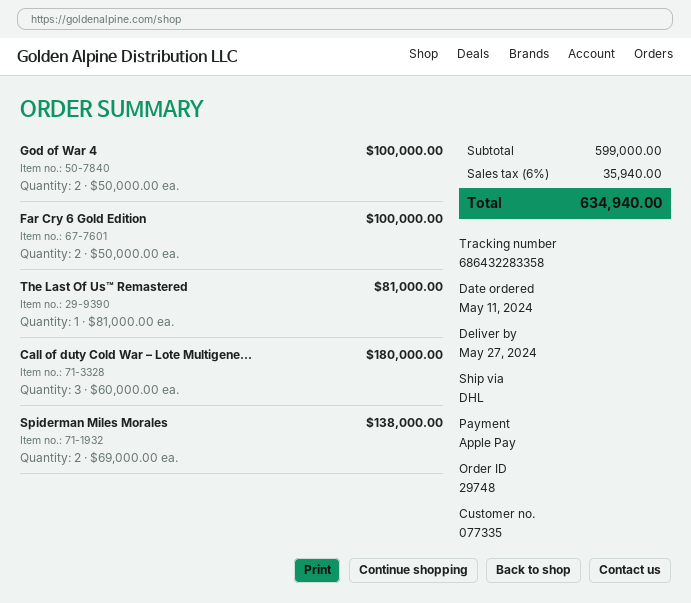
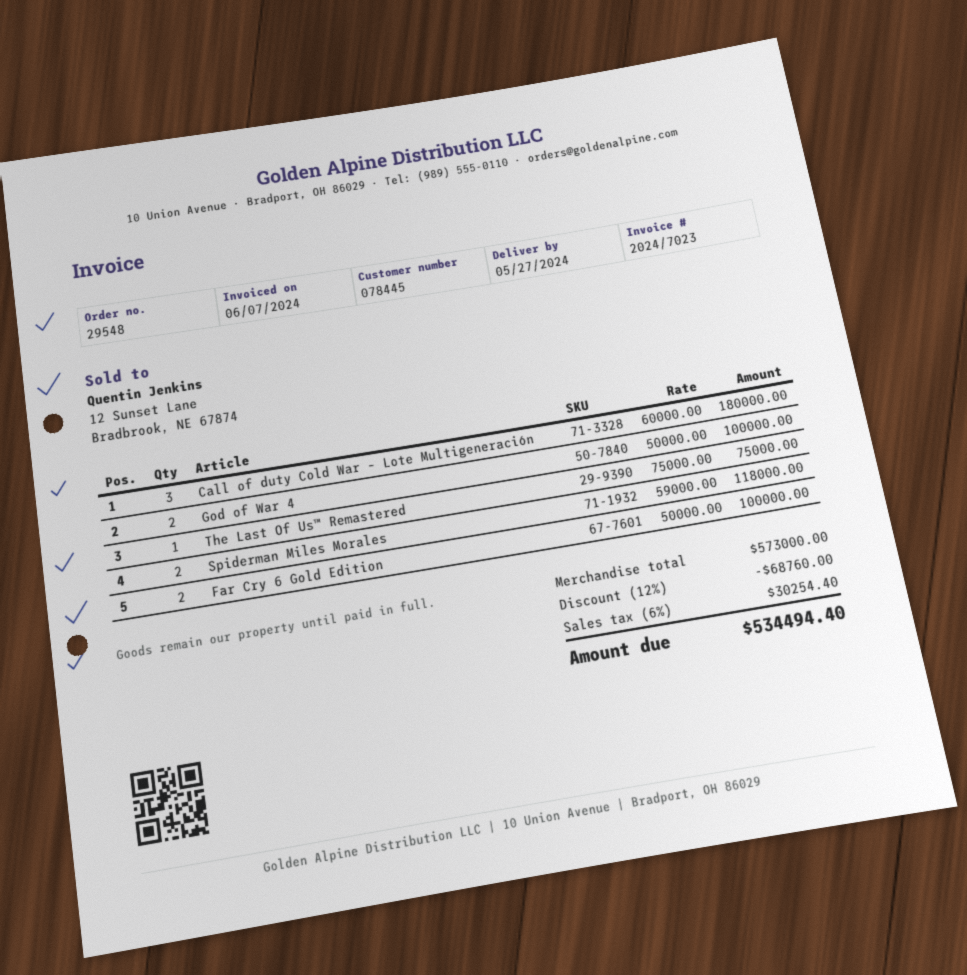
order number: 29748 -> 29548
customer number: 077335 -> 078445
The Last Of Us™ Remastered: 1 x 81000.00 = 81000.00 -> 1 x 75000.00 = 75000.00
Spiderman Miles Morales: 2 x 69000.00 = 138000.00 -> 2 x 59000.00 = 118000.00
subtotal: 599000.00 -> 573000.00
discount: none -> 12% = 68760.00
tax: 6% = 35940.00 -> 6% = 30254.40
total: 634940.00 -> 534494.40

